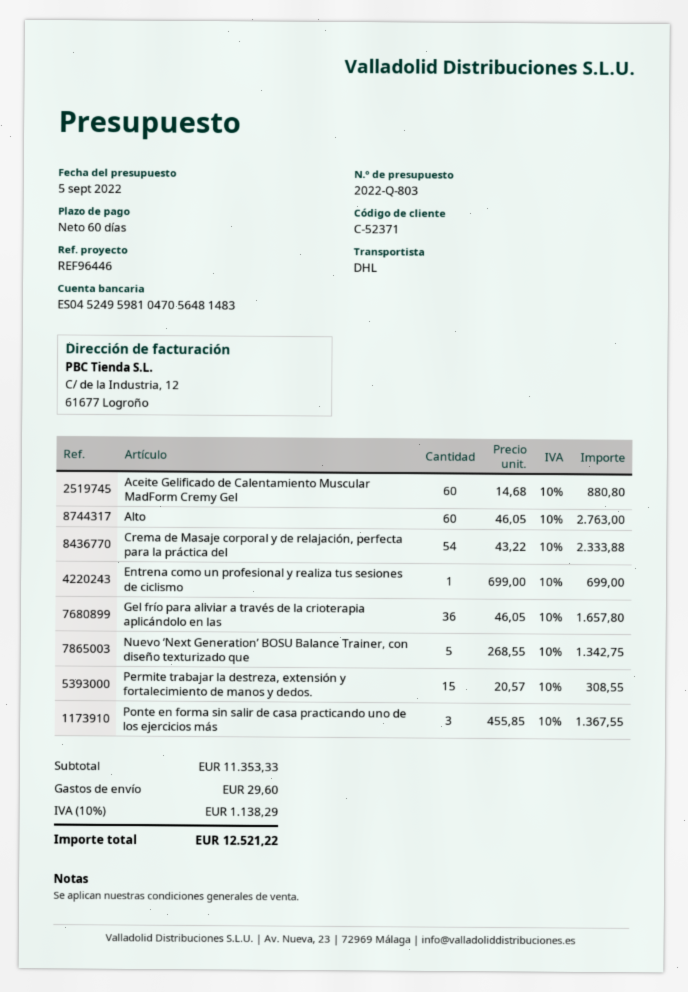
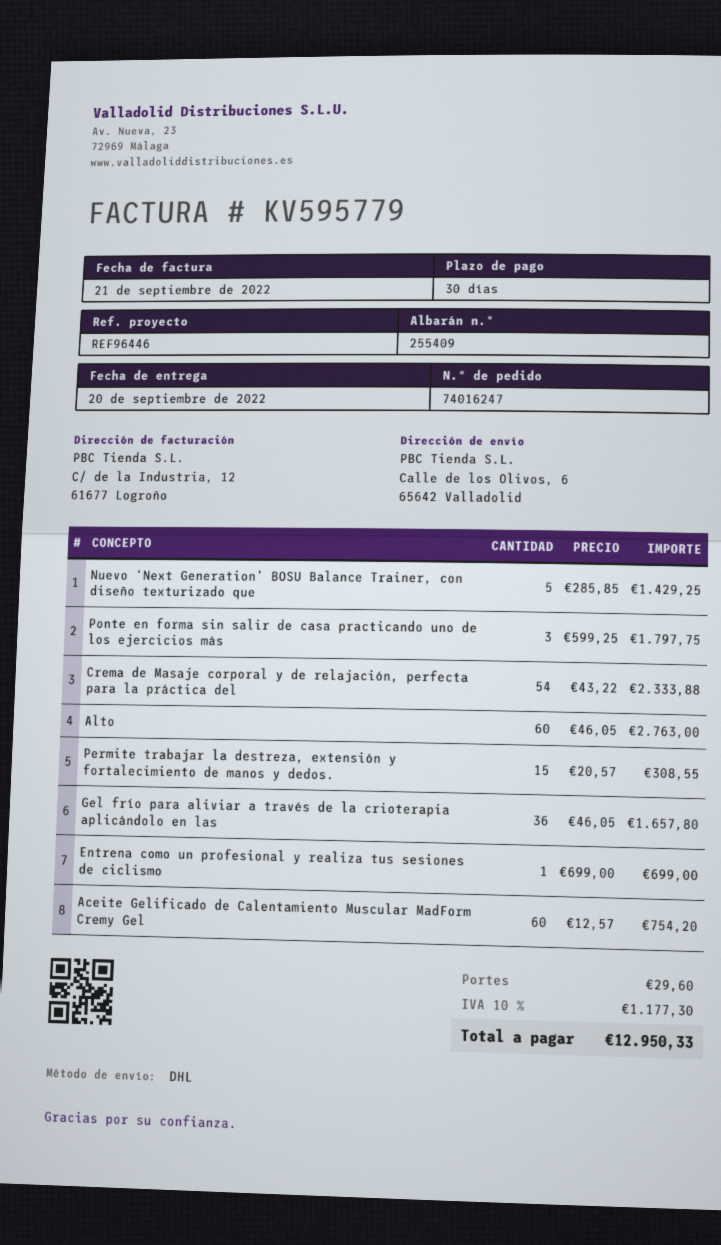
payment terms: 60 days -> 30 days
Aceite Gelificado de Calentamiento Muscular MadForm Cremy Gel: 60 x 14.68 = 880.80 -> 60 x 12.57 = 754.20
Nuevo ‘Next Generation’ BOSU Balance Trainer, con diseño texturizado que: 5 x 268.55 = 1342.75 -> 5 x 285.85 = 1429.25
Ponte en forma sin salir de casa practicando uno de los ejercicios más: 3 x 455.85 = 1367.55 -> 3 x 599.25 = 1797.75
tax: 10% = 1138.29 -> 10% = 1177.30
total: 12521.22 -> 12950.33

